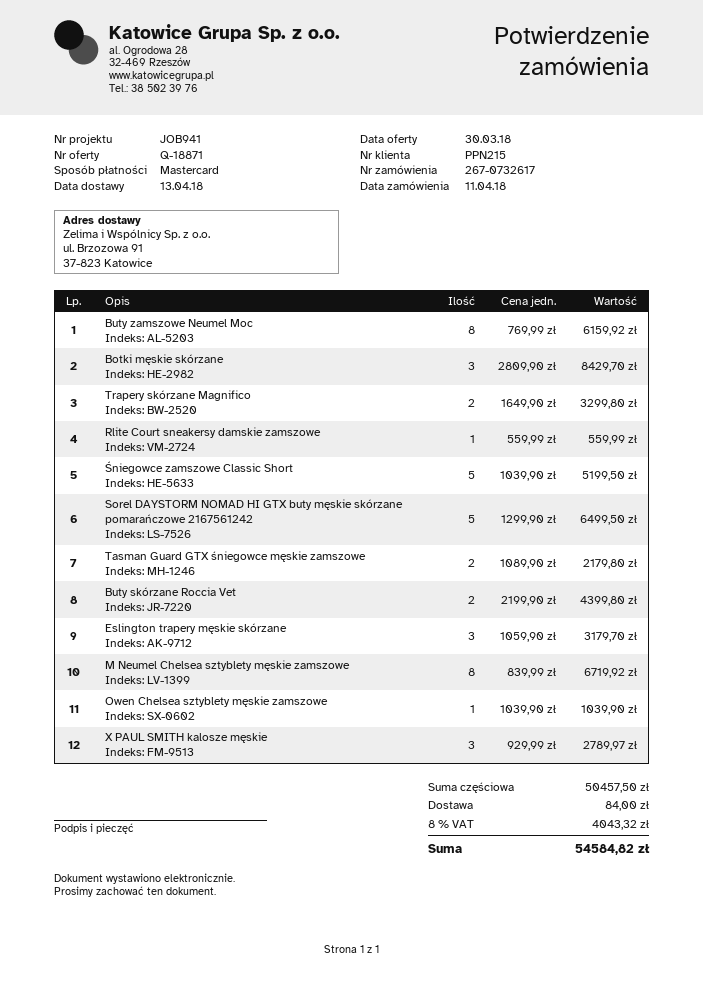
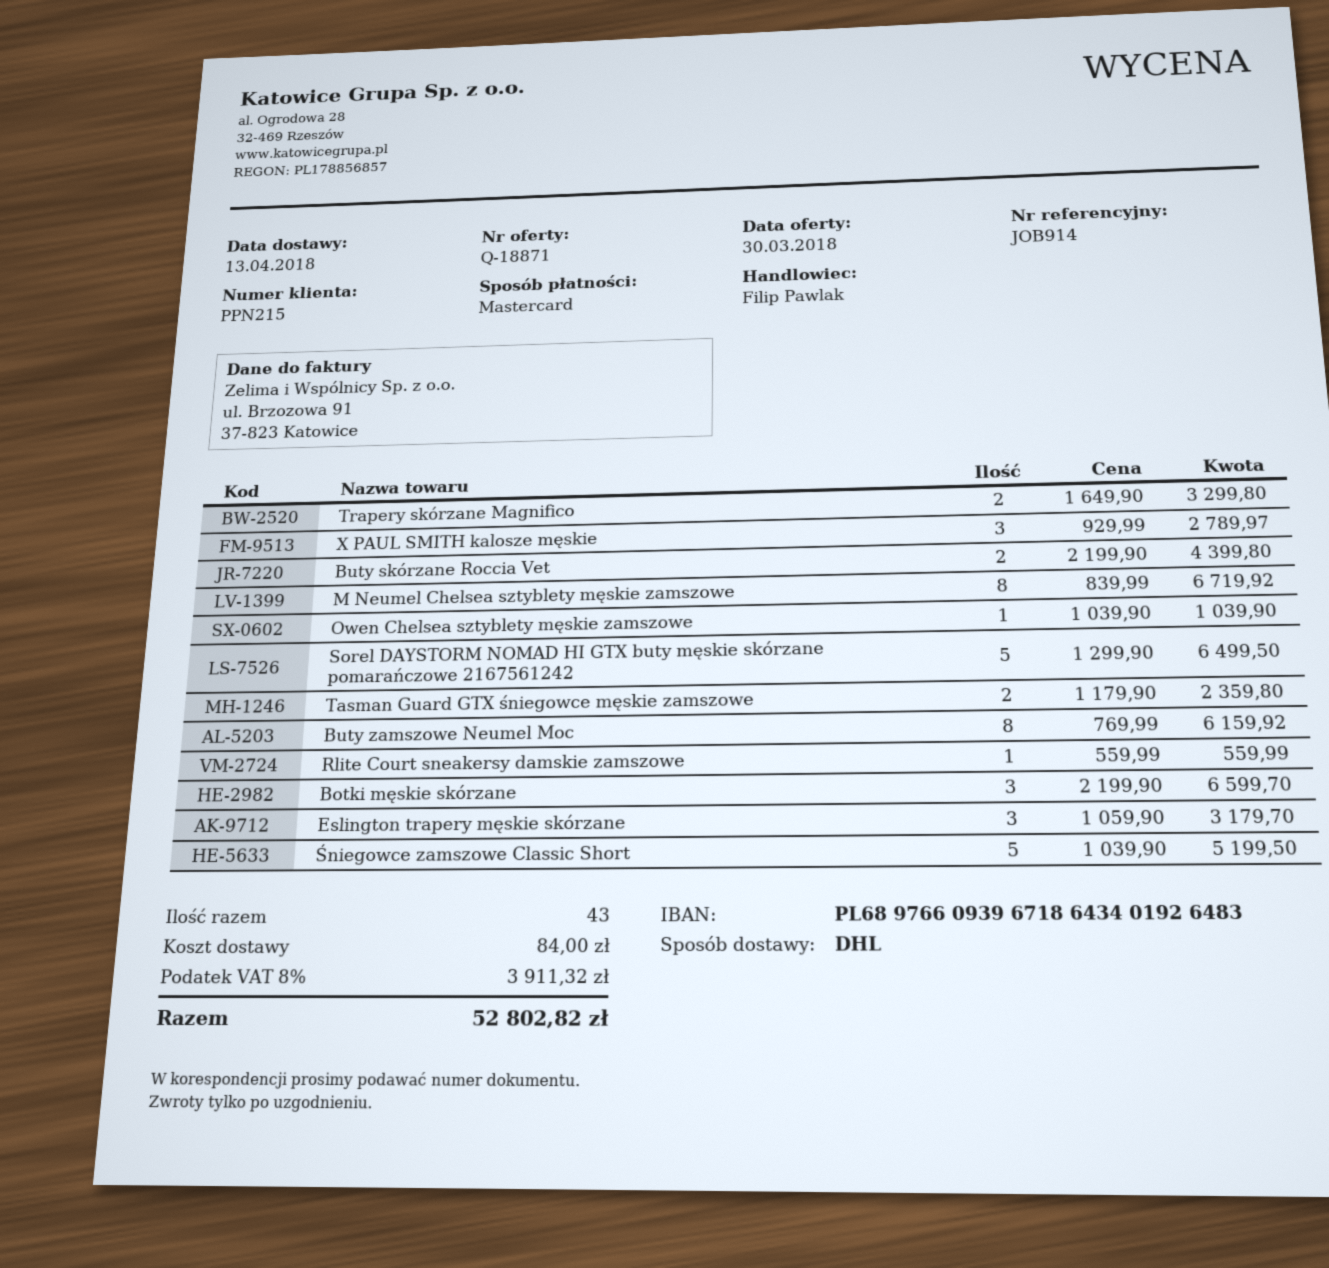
reference: JOB941 -> JOB914
Botki męskie skórzane: 3 x 2809.90 = 8429.70 -> 3 x 2199.90 = 6599.70
Tasman Guard GTX śniegowce męskie zamszowe: 2 x 1089.90 = 2179.80 -> 2 x 1179.90 = 2359.80
tax: 8% = 4043.32 -> 8% = 3911.32
total: 54584.82 -> 52802.82

